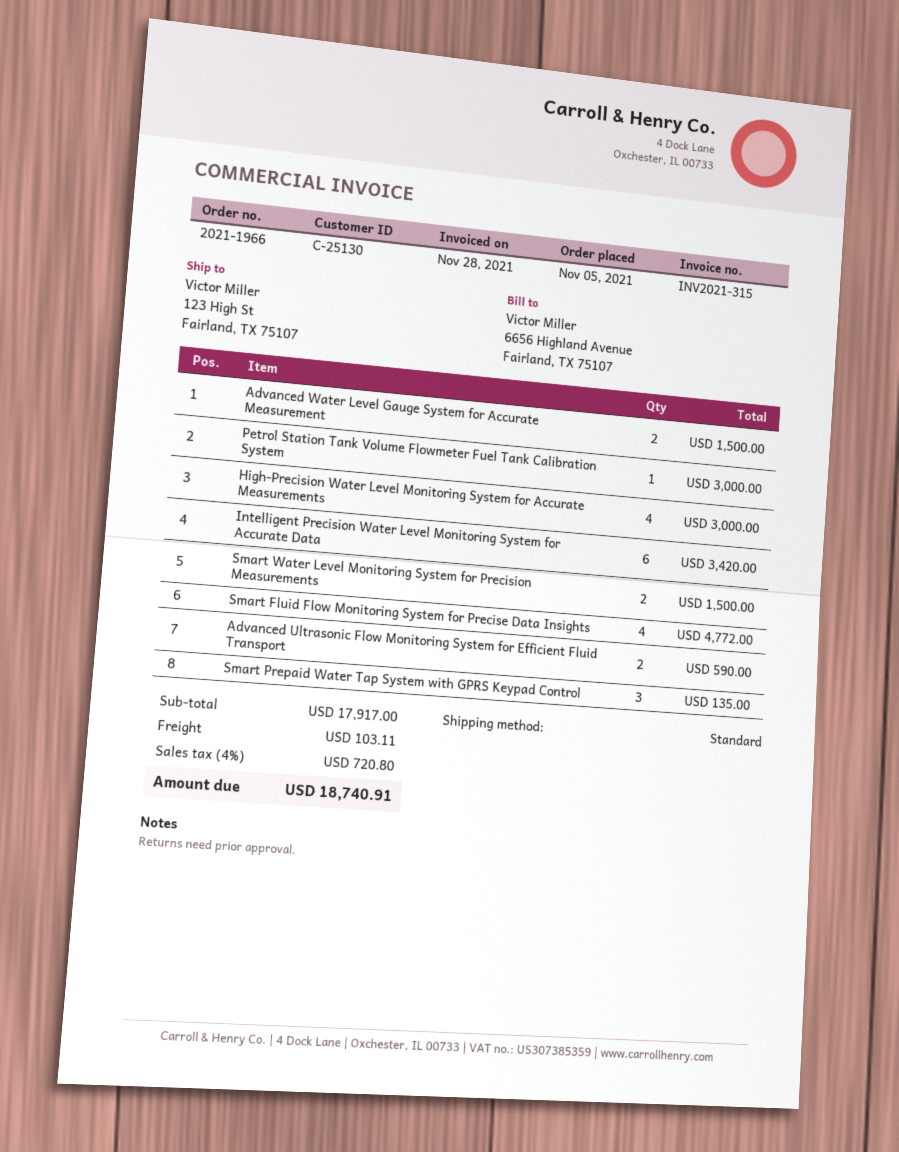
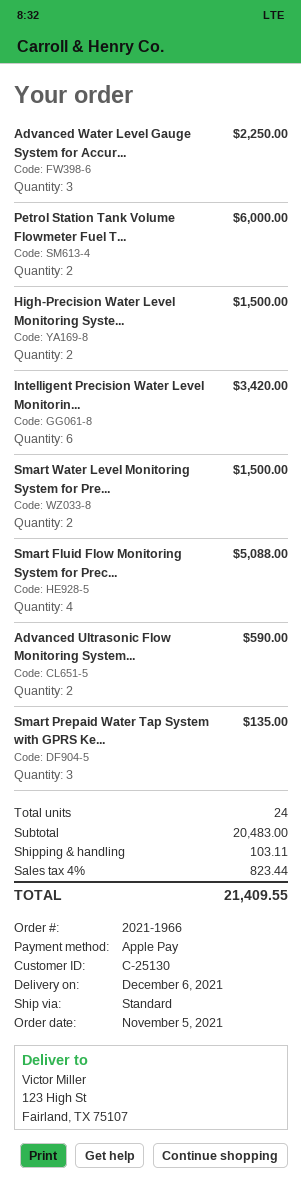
Advanced Water Level Gauge System for Accurate Measurement: 2 for 1500.00 -> 3 for 2250.00
Petrol Station Tank Volume Flowmeter Fuel Tank Calibration System: 1 for 3000.00 -> 2 for 6000.00
High-Precision Water Level Monitoring System for Accurate Measurements: 4 for 3000.00 -> 2 for 1500.00
Smart Fluid Flow Monitoring System for Precise Data Insights: 4 for 4772.00 -> 4 for 5088.00
subtotal: 17917.00 -> 20483.00
tax: 4% = 720.80 -> 4% = 823.44
total: 18740.91 -> 21409.55

